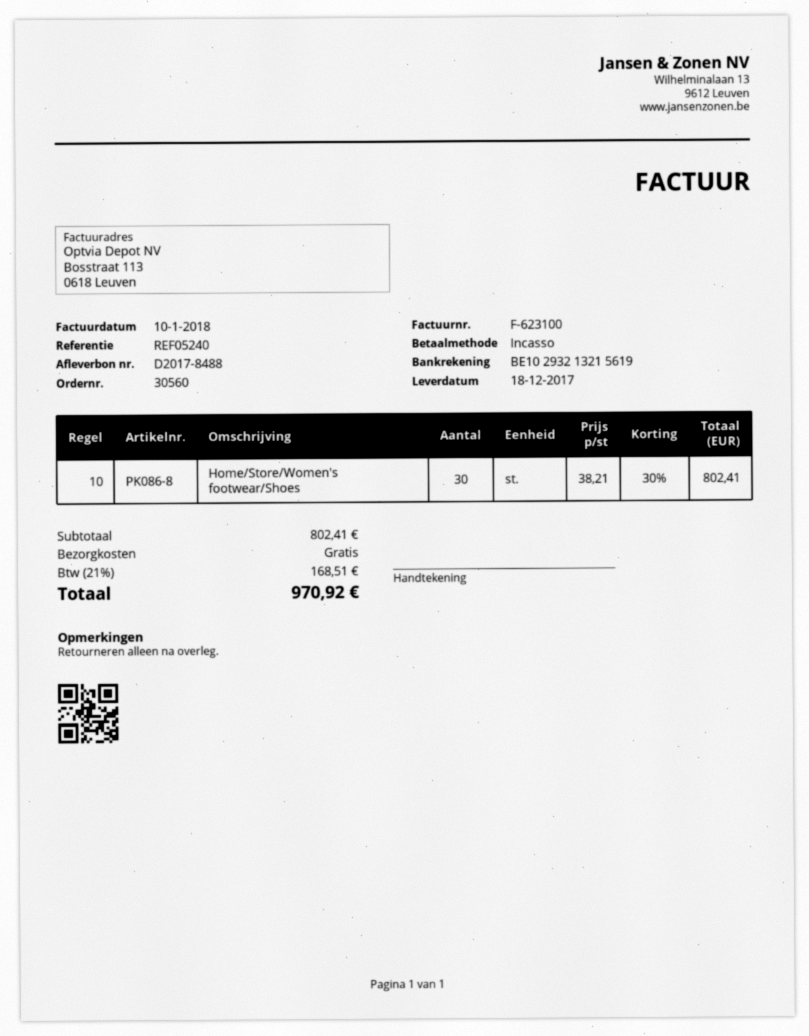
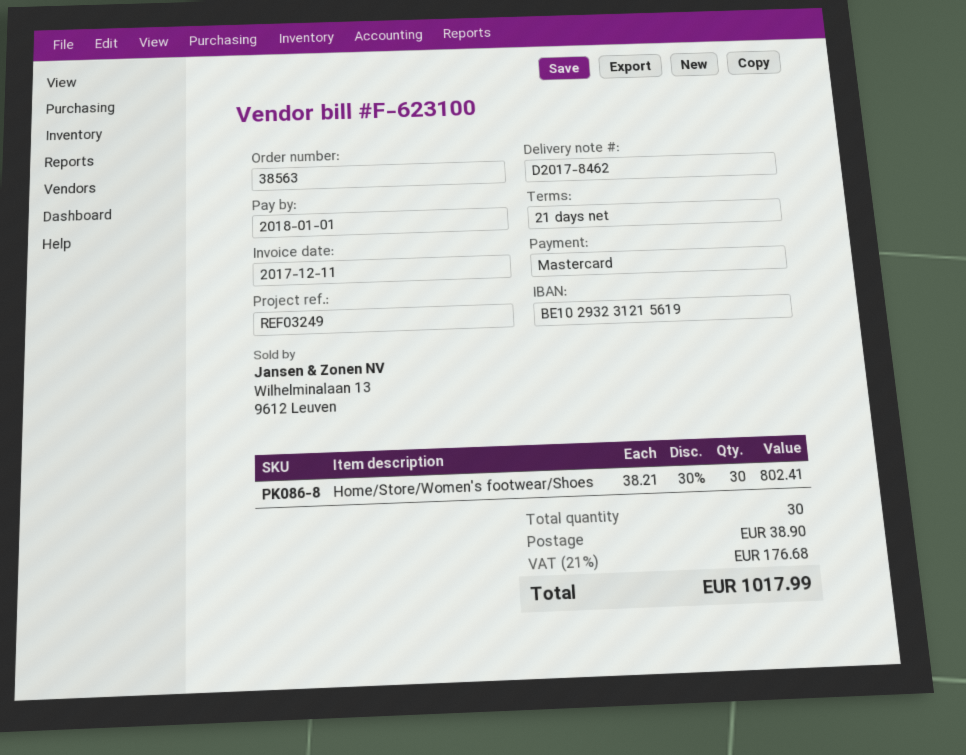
order number: 30560 -> 38563
delivery note number: D2017-8488 -> D2017-8462
invoice date: 2018-01-10 -> 2017-12-11
reference: REF05240 -> REF03249
payment method: direct debit -> Mastercard
bank account: BE10293213215619 -> BE10293231215619
shipping: 0.00 -> 38.90
tax: 21% = 168.51 -> 21% = 176.68
total: 970.92 -> 1017.99

